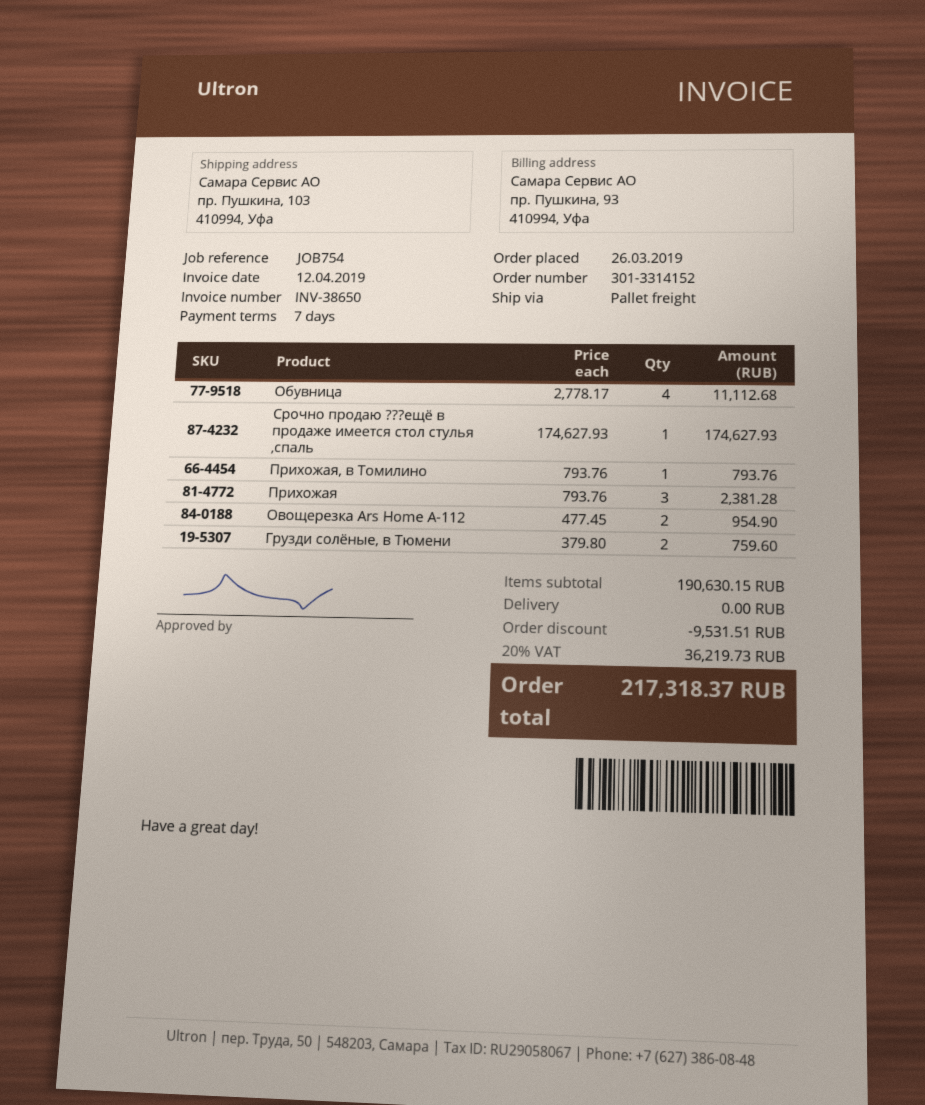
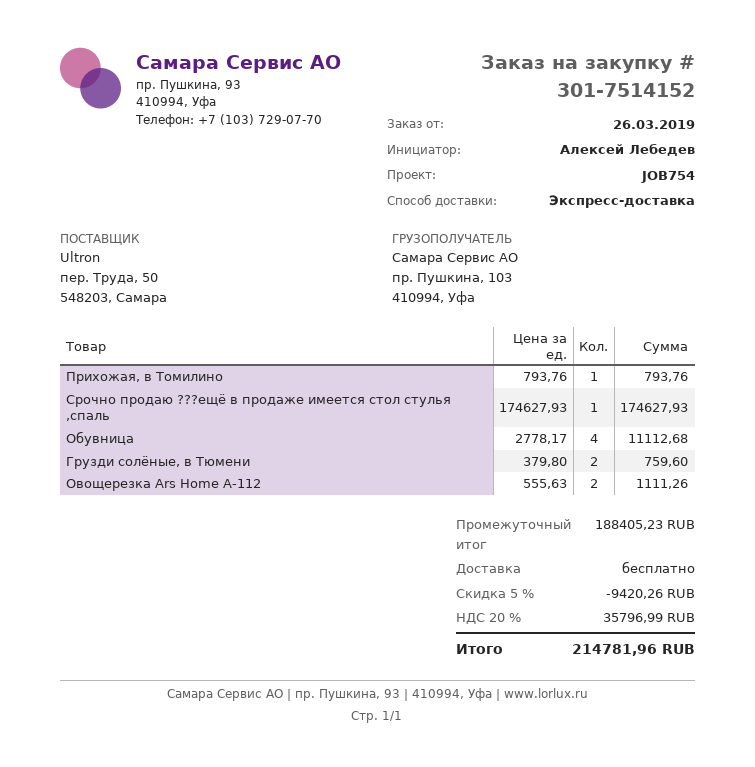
order number: 301-3314152 -> 301-7514152
shipping method: pallet freight -> express
Прихожая: 3 x 793.76 = 2381.28 -> none
Овощерезка Ars Home А-112: 2 x 477.45 = 954.90 -> 2 x 555.63 = 1111.26
subtotal: 190630.15 -> 188405.23
discount: 9531.51 -> 9420.26
tax: 20% = 36219.73 -> 20% = 35796.99
total: 217318.37 -> 214781.96

